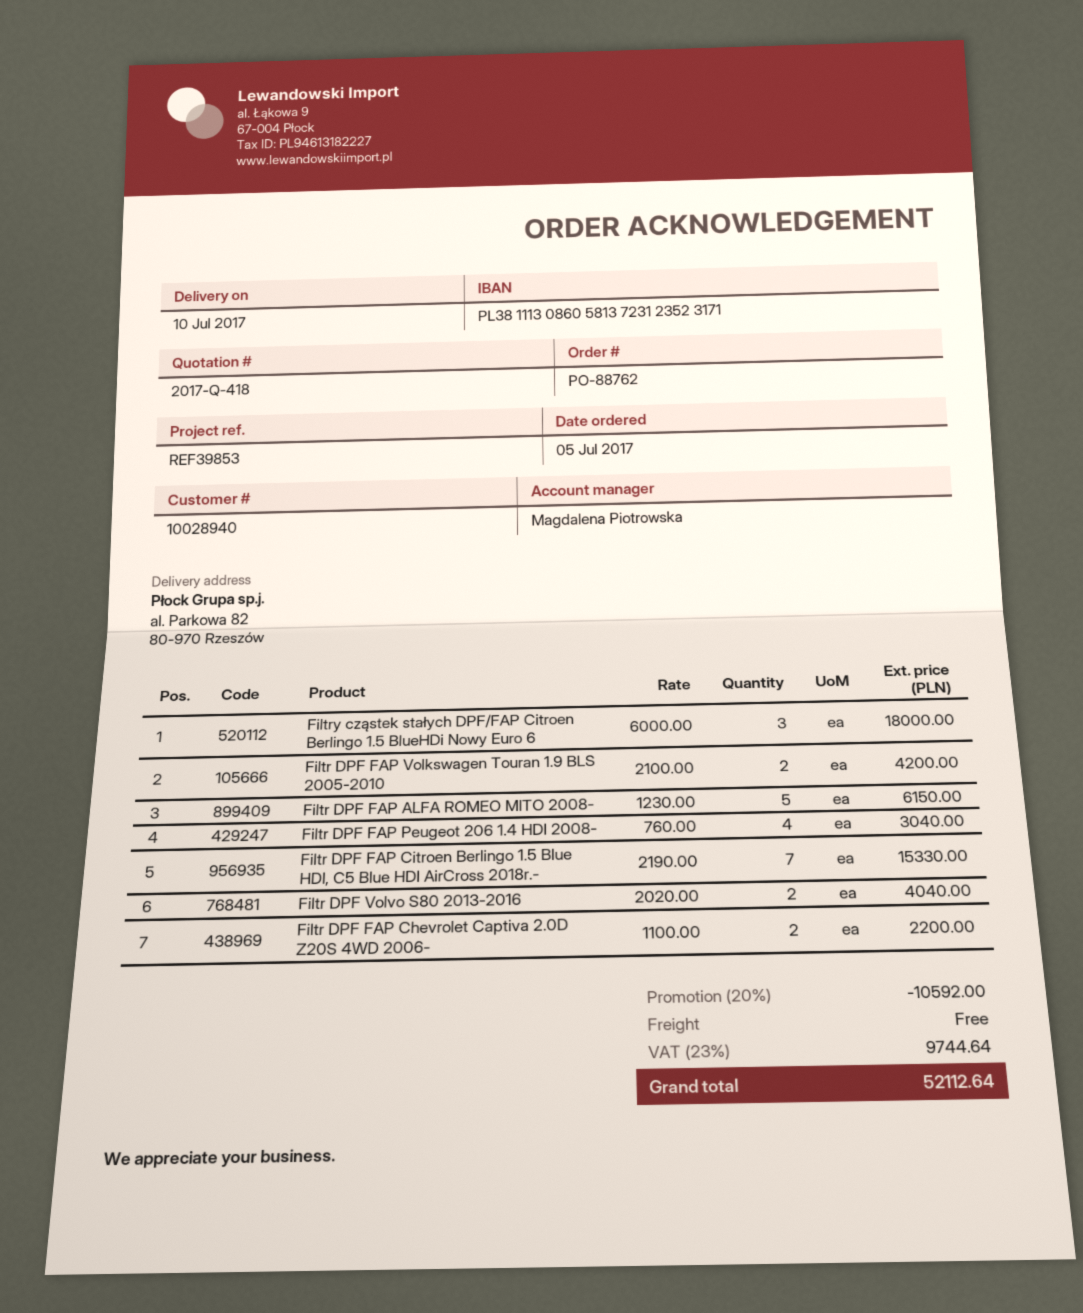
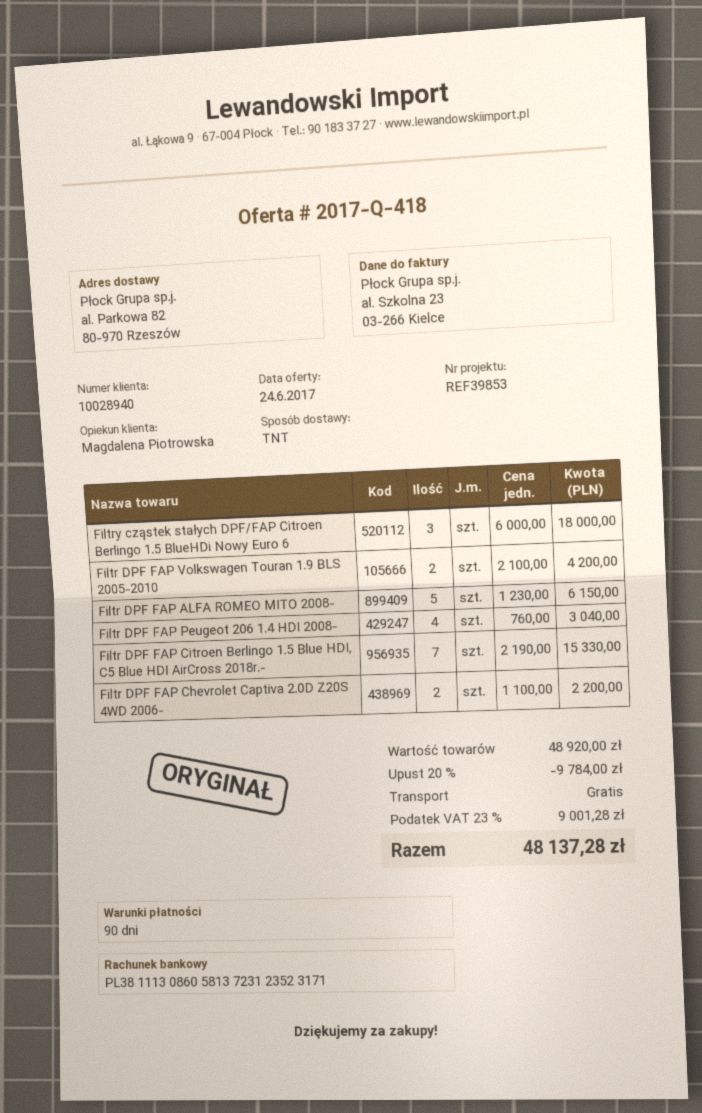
Filtr DPF Volvo S80 2013-2016: 2 x 2020.00 = 4040.00 -> none
discount: 20% = 10592.00 -> 20% = 9784.00
tax: 23% = 9744.64 -> 23% = 9001.28
total: 52112.64 -> 48137.28

